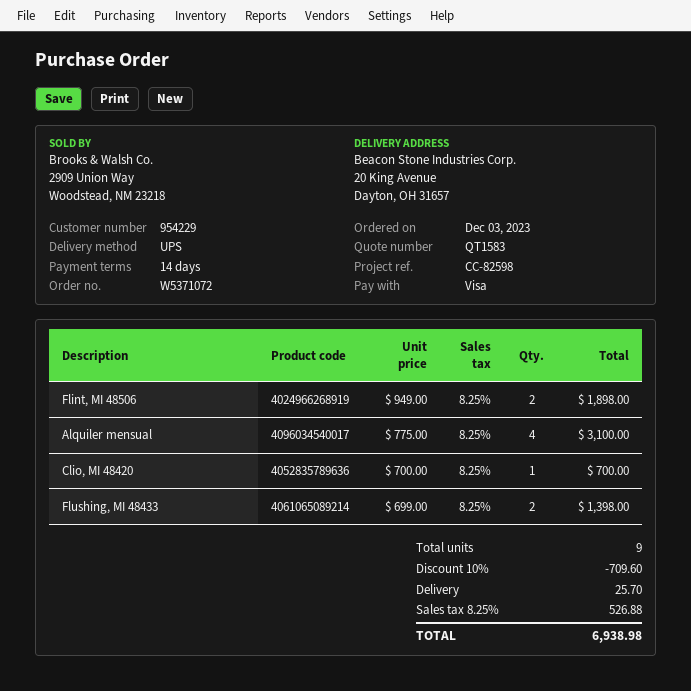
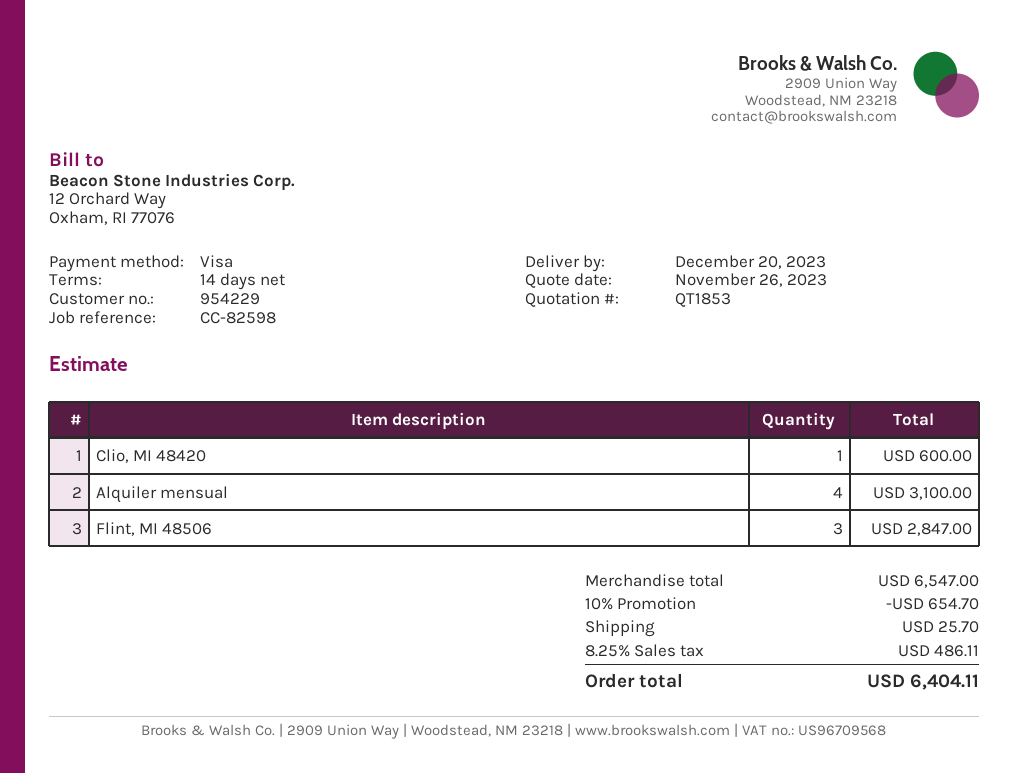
quote number: QT1583 -> QT1853
Flint, MI 48506: 2 for 1898.00 -> 3 for 2847.00
Clio, MI 48420: 1 for 700.00 -> 1 for 600.00
Flushing, MI 48433: 2 for 1398.00 -> none
discount: 10% = 709.60 -> 10% = 654.70
tax: 8.25% = 526.88 -> 8.25% = 486.11
total: 6938.98 -> 6404.11

